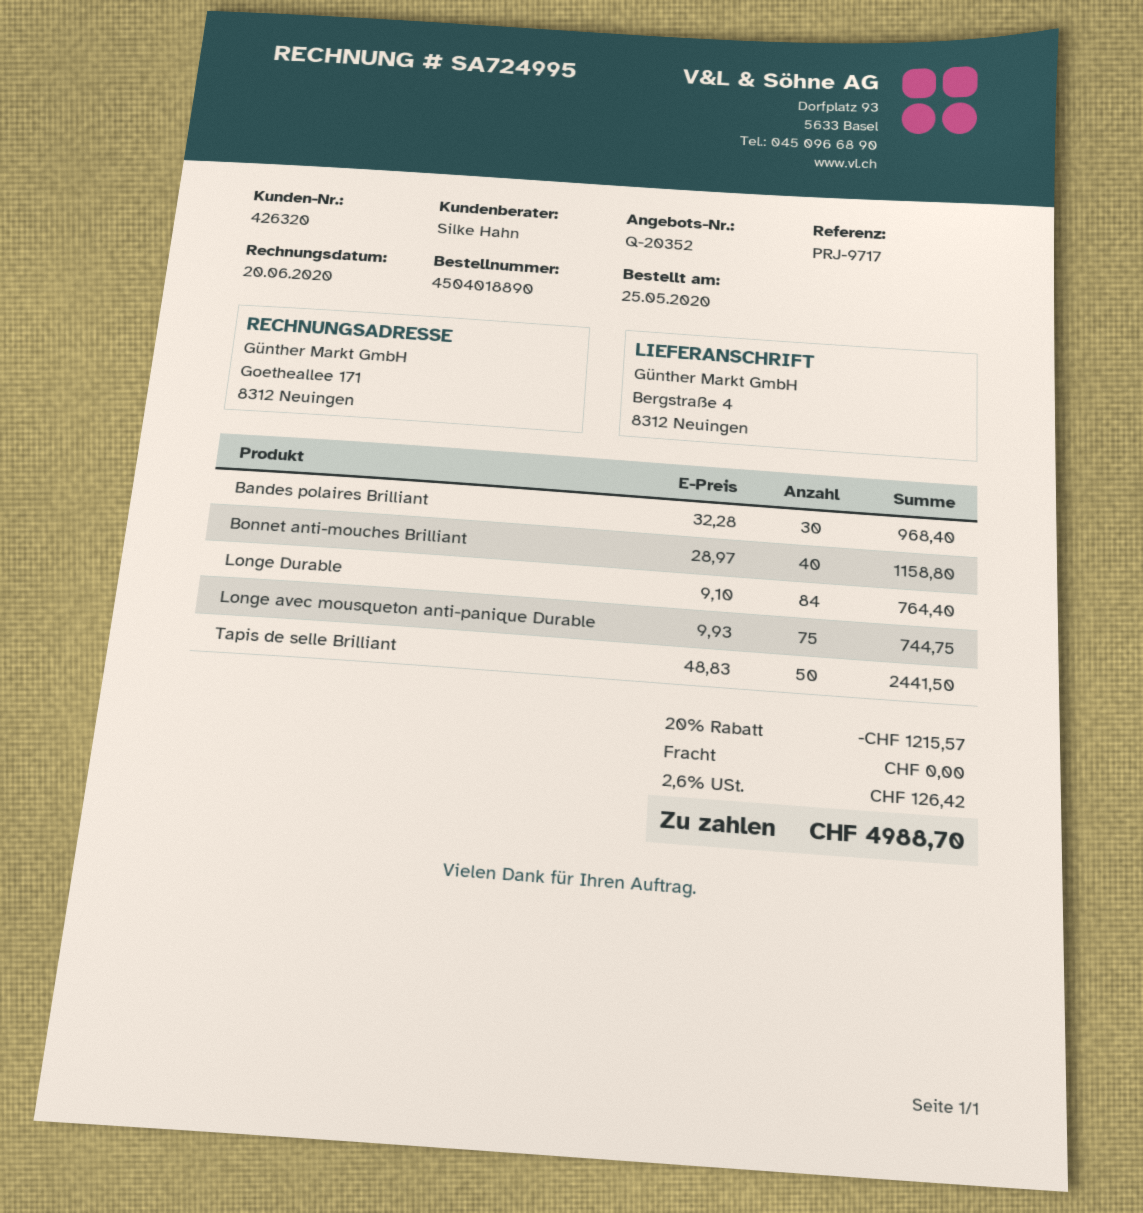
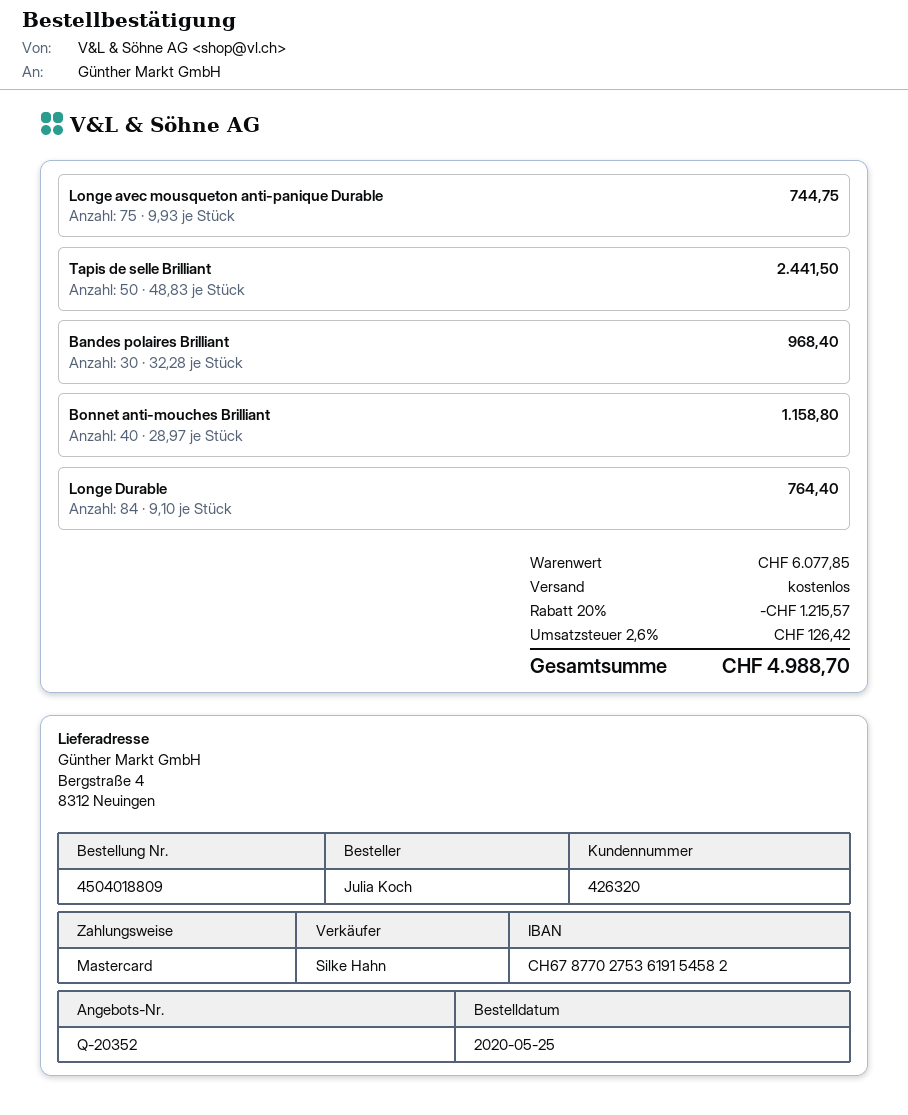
order number: 4504018890 -> 4504018809

